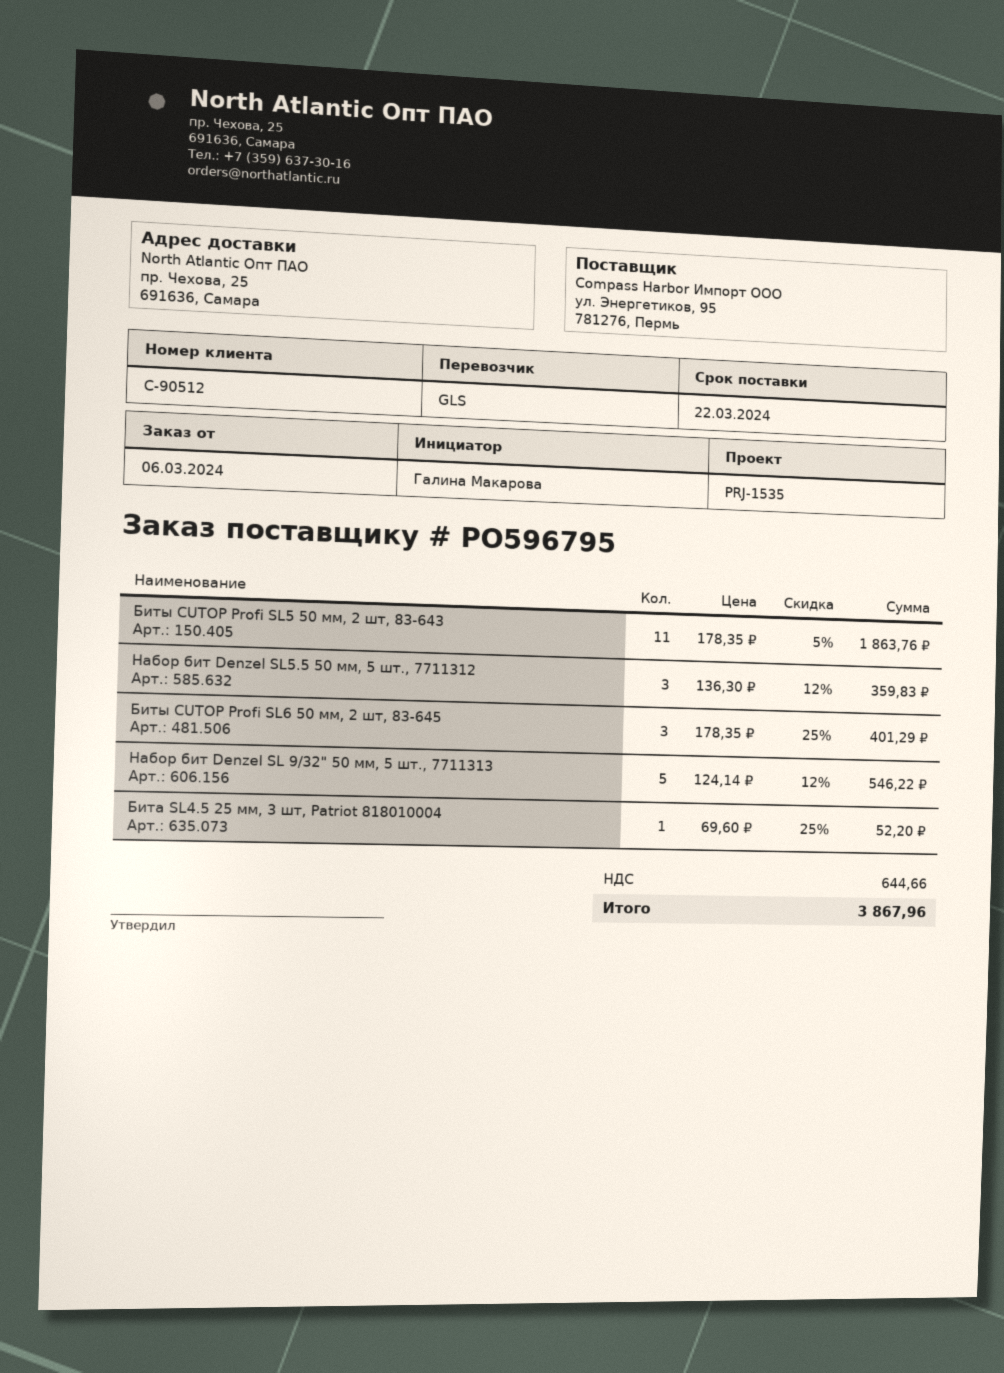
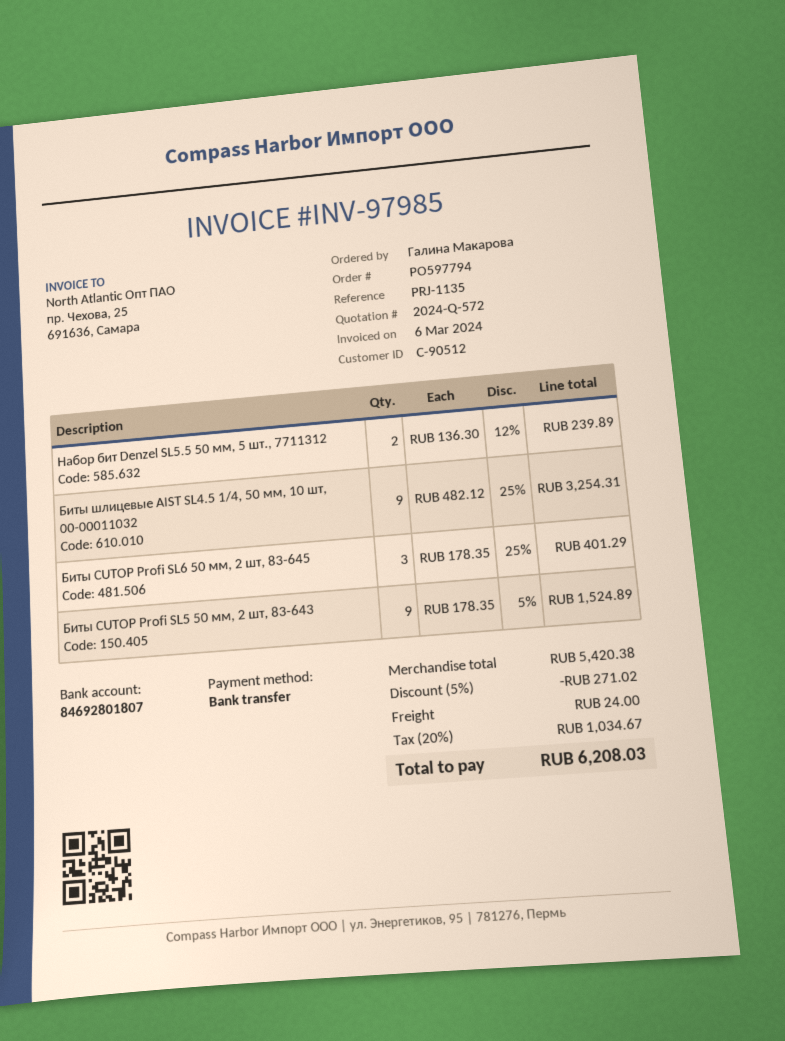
order number: PO596795 -> PO597794
reference: PRJ-1535 -> PRJ-1135
Биты CUTOP Profi SL5 50 мм, 2 шт, 83-643: 11 x 178.35 - 5% = 1863.76 -> 9 x 178.35 - 5% = 1524.89
Набор бит Denzel SL5.5 50 мм, 5 шт., 7711312: 3 x 136.30 - 12% = 359.83 -> 2 x 136.30 - 12% = 239.89
Набор бит Denzel SL 9/32" 50 мм, 5 шт., 7711313: 5 x 124.14 - 12% = 546.22 -> none
Бита SL4.5 25 мм, 3 шт, Patriot 818010004: 1 x 69.60 - 25% = 52.20 -> none
Биты шлицевые AIST SL4.5 1/4, 50 мм, 10 шт, 00-00011032: none -> 9 x 482.12 - 25% = 3254.31
discount: none -> 5% = 271.02
shipping: none -> 24.00
tax: 644.66 -> 1034.67
total: 3867.96 -> 6208.03

